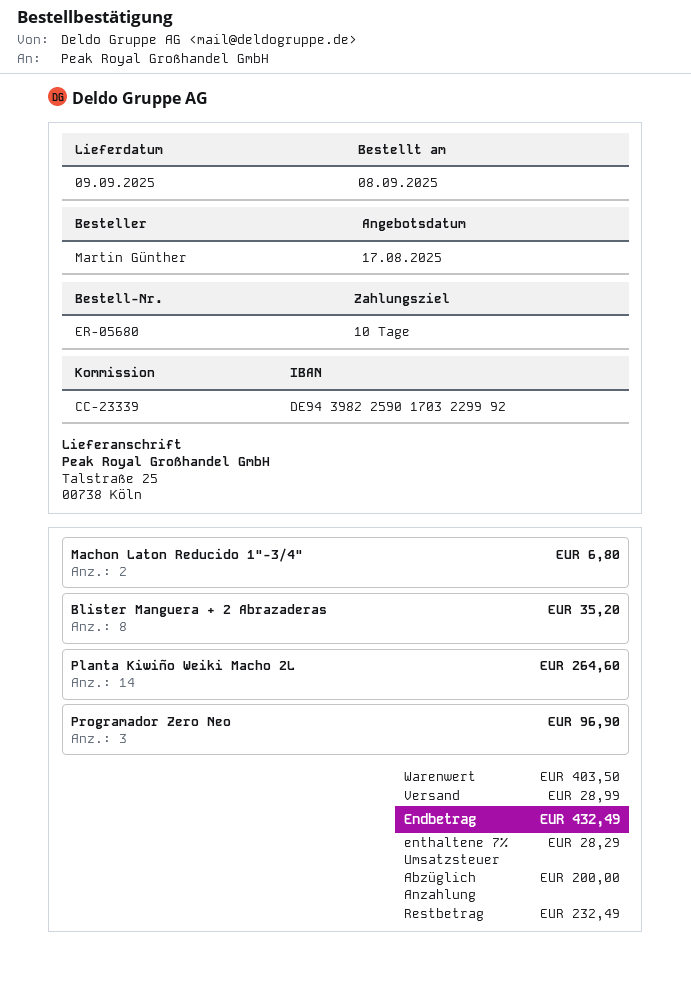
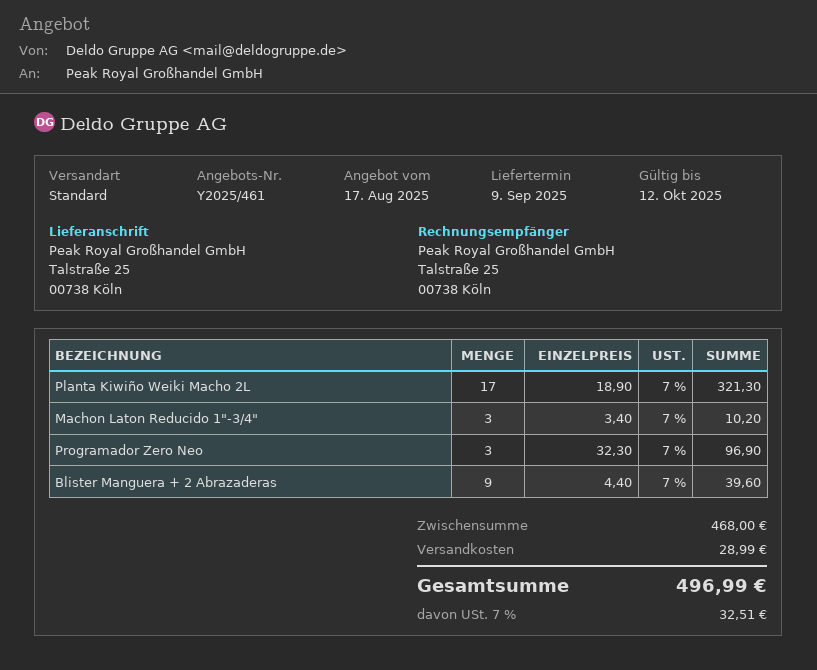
Machon Laton Reducido 1"-3/4": 2 for 6.80 -> 3 for 10.20
Blister Manguera + 2 Abrazaderas: 8 for 35.20 -> 9 for 39.60
Planta Kiwiño Weiki Macho 2L: 14 for 264.60 -> 17 for 321.30
subtotal: 403.50 -> 468.00
tax: 7% = 28.29 -> 7% = 32.51
total: 432.49 -> 496.99

